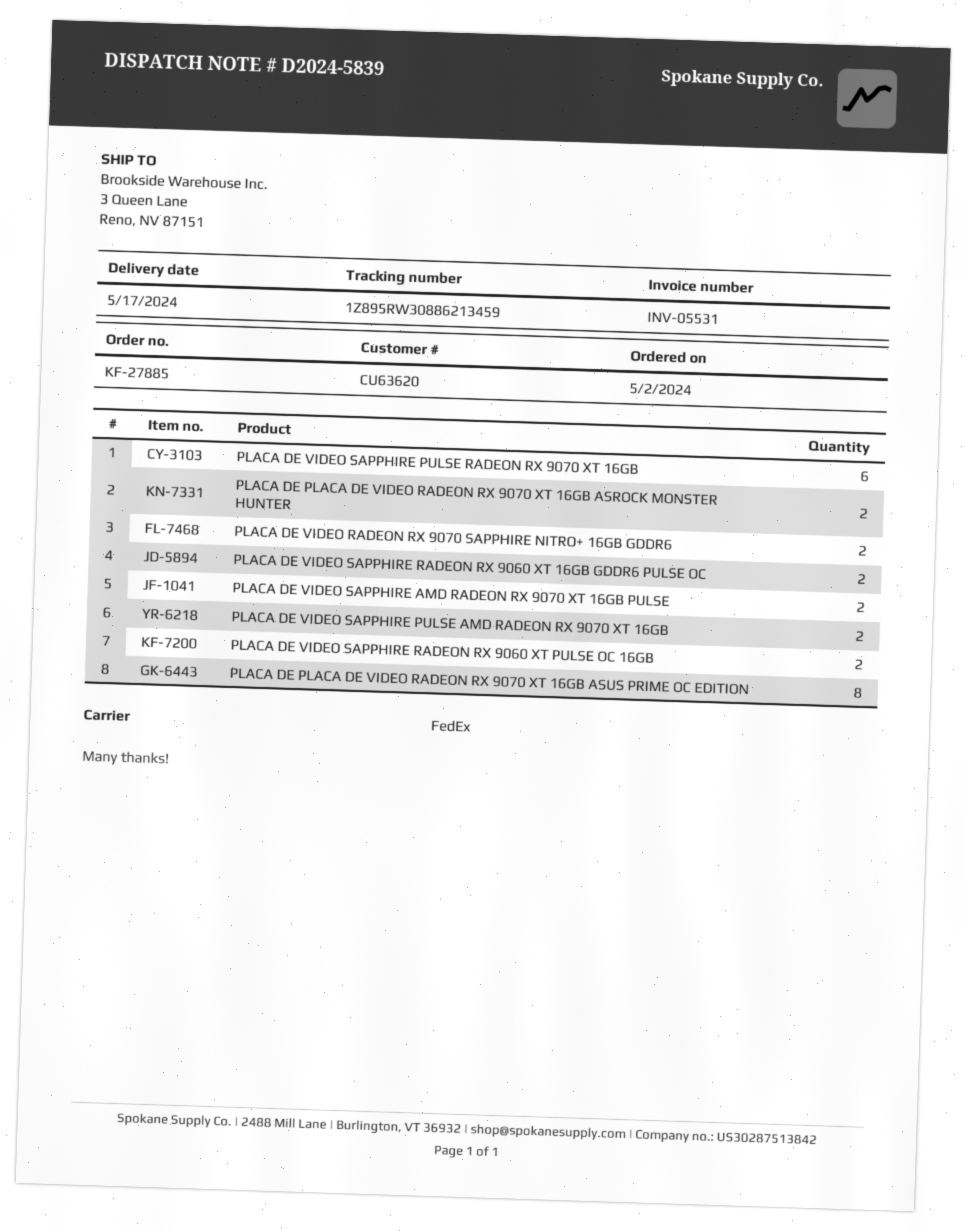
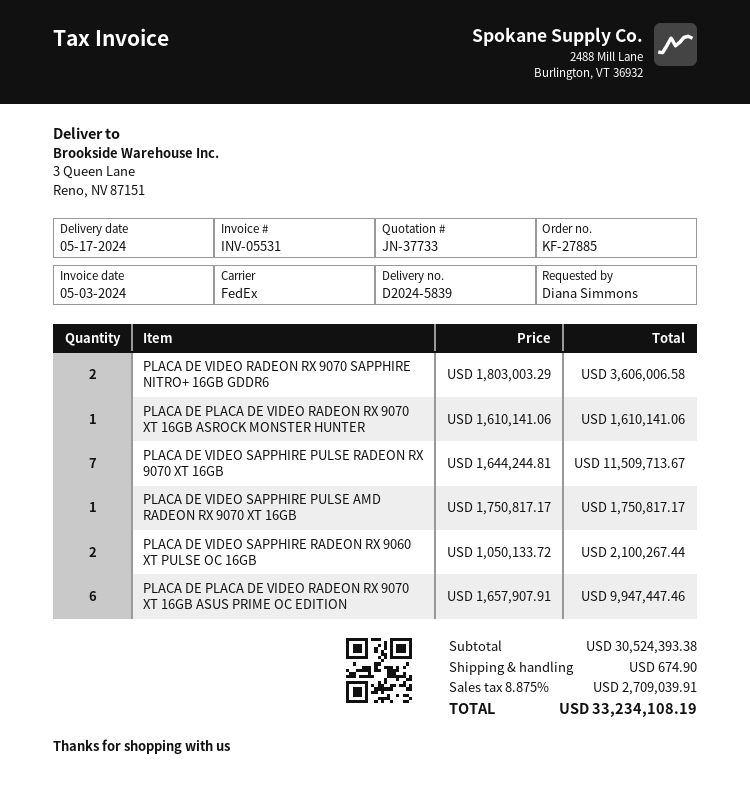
PLACA DE VIDEO SAPPHIRE PULSE RADEON RX 9070 XT 16GB: 6 -> 7
PLACA DE PLACA DE VIDEO RADEON RX 9070 XT 16GB ASROCK MONSTER HUNTER: 2 -> 1
PLACA DE VIDEO SAPPHIRE RADEON RX 9060 XT 16GB GDDR6 PULSE OC: 2 -> none
PLACA DE VIDEO SAPPHIRE AMD RADEON RX 9070 XT 16GB PULSE: 2 -> none
PLACA DE VIDEO SAPPHIRE PULSE AMD RADEON RX 9070 XT 16GB: 2 -> 1
PLACA DE PLACA DE VIDEO RADEON RX 9070 XT 16GB ASUS PRIME OC EDITION: 8 -> 6

